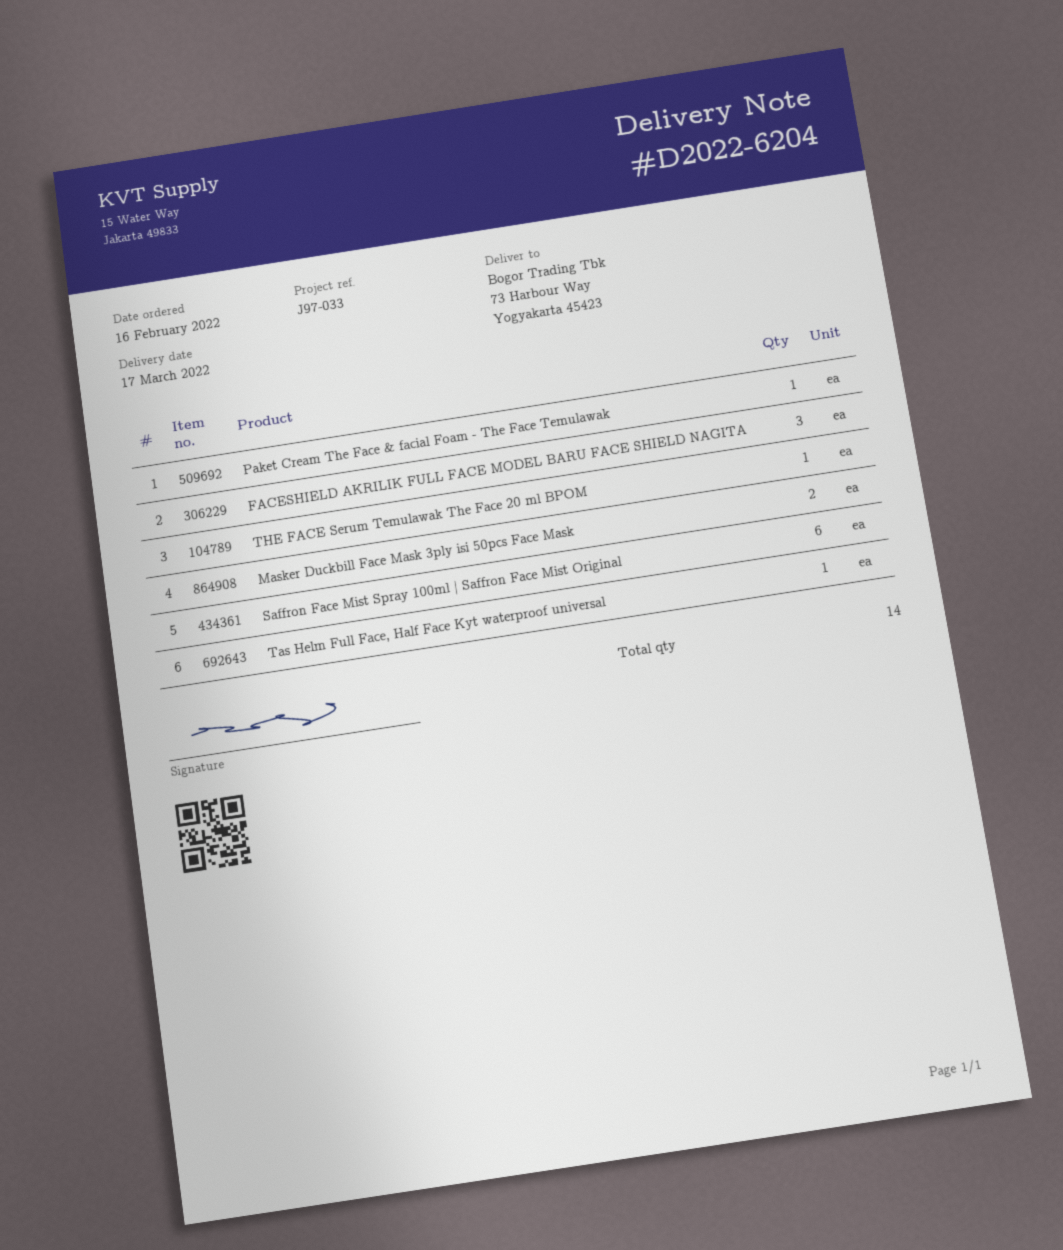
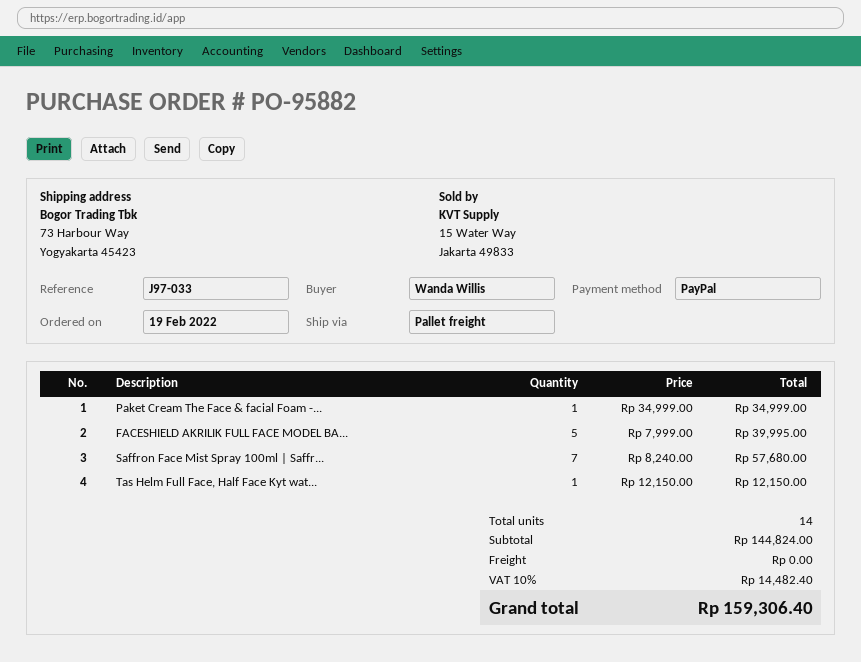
order date: 2022-02-16 -> 2022-02-19
FACESHIELD AKRILIK FULL FACE MODEL BARU FACE SHIELD NAGITA: 3 -> 5
THE FACE Serum Temulawak The Face 20 ml BPOM: 1 -> none
Masker Duckbill Face Mask 3ply isi 50pcs Face Mask: 2 -> none
Saffron Face Mist Spray 100ml | Saffron Face Mist Original: 6 -> 7

